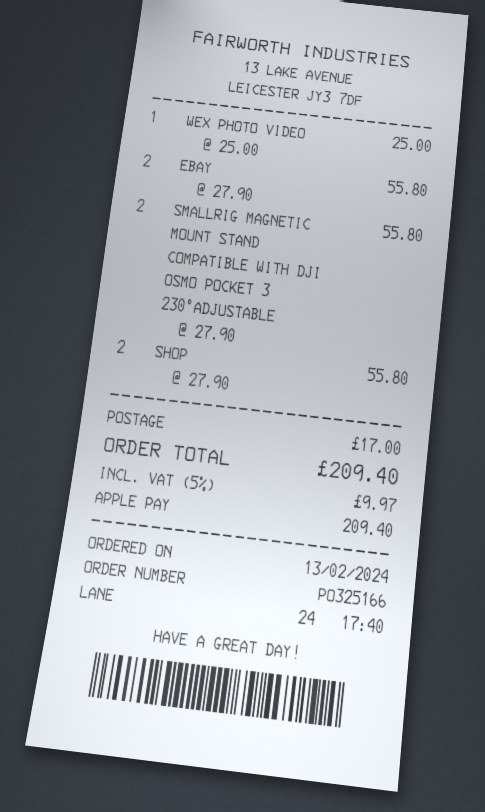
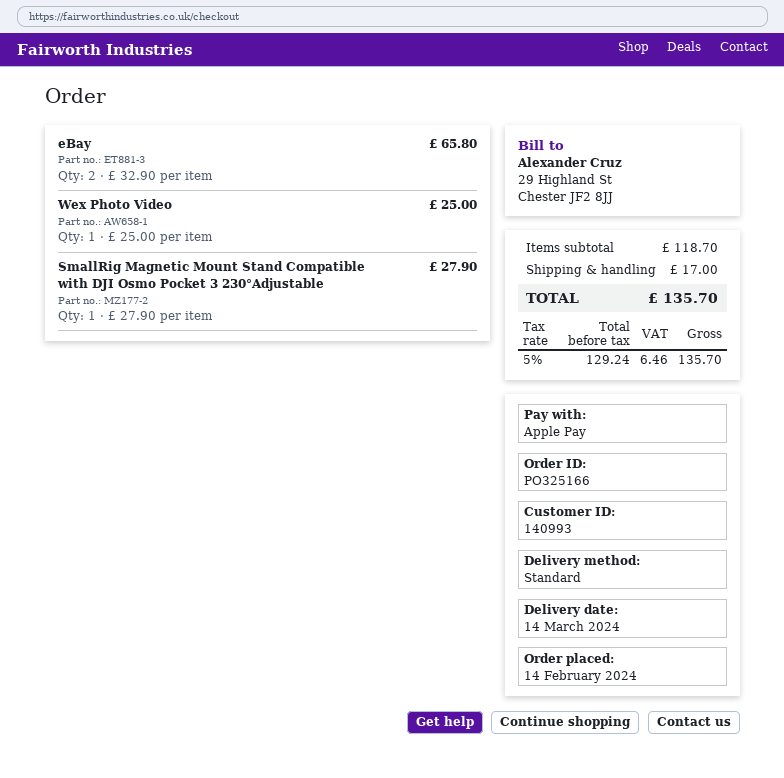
order date: 2024-02-13 -> 2024-02-14
EBAY: 2 x 27.90 = 55.80 -> 2 x 32.90 = 65.80
SMALLRIG MAGNETIC MOUNT STAND COMPATIBLE WITH DJI OSMO POCKET 3 230°ADJUSTABLE: 2 x 27.90 = 55.80 -> 1 x 27.90 = 27.90
SHOP: 2 x 27.90 = 55.80 -> none
tax: 5% = 9.97 -> 5% = 6.46
total: 209.40 -> 135.70

